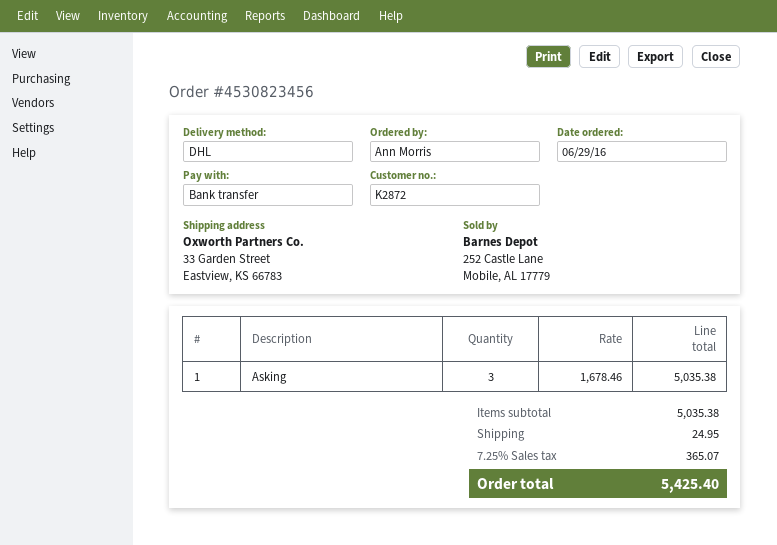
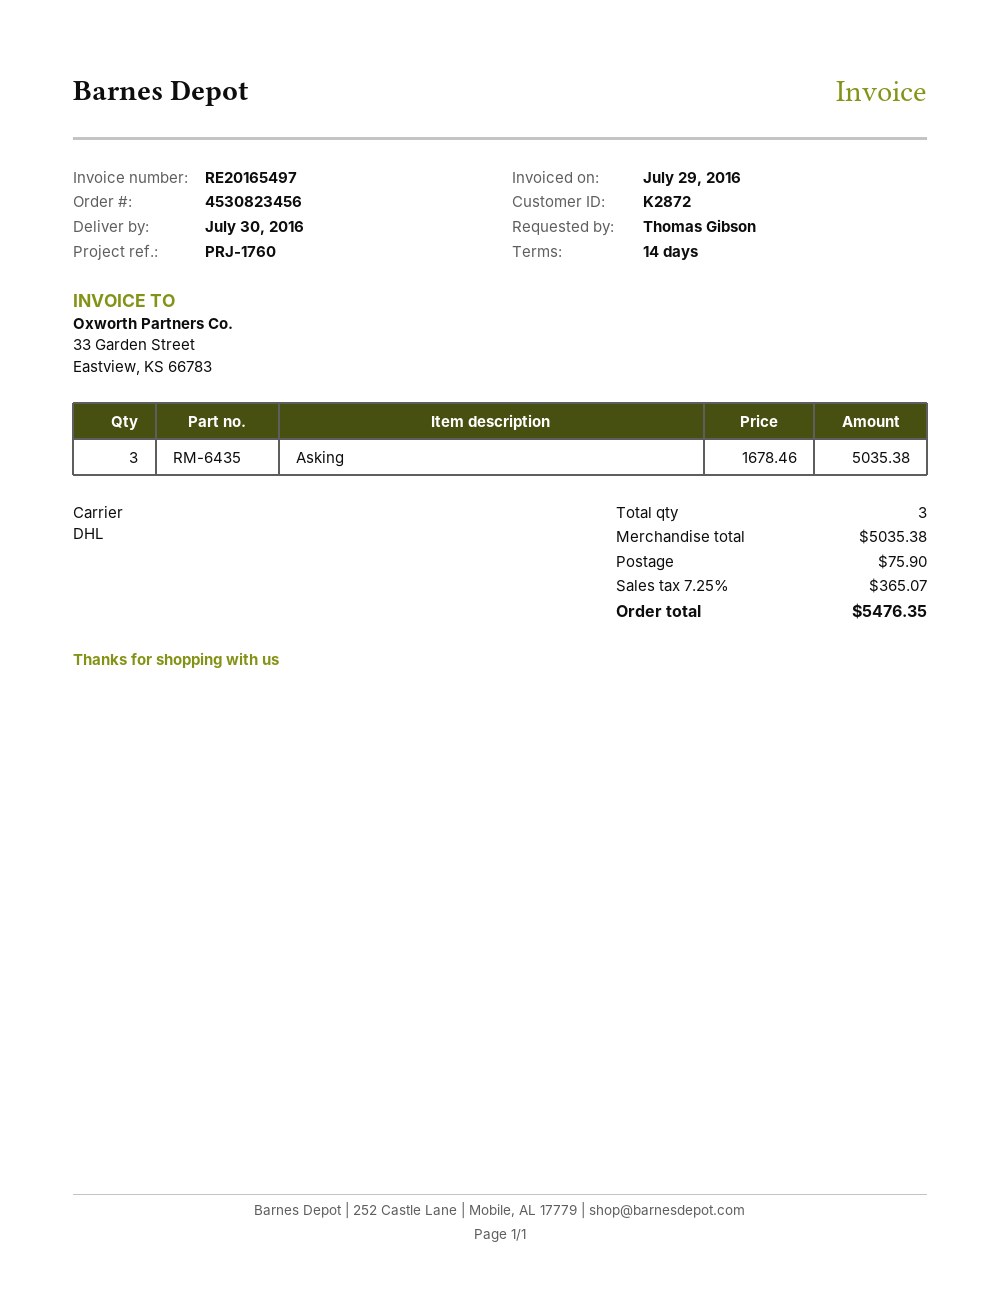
ordered by: Ann Morris -> Thomas Gibson
shipping: 24.95 -> 75.90
total: 5425.40 -> 5476.35

